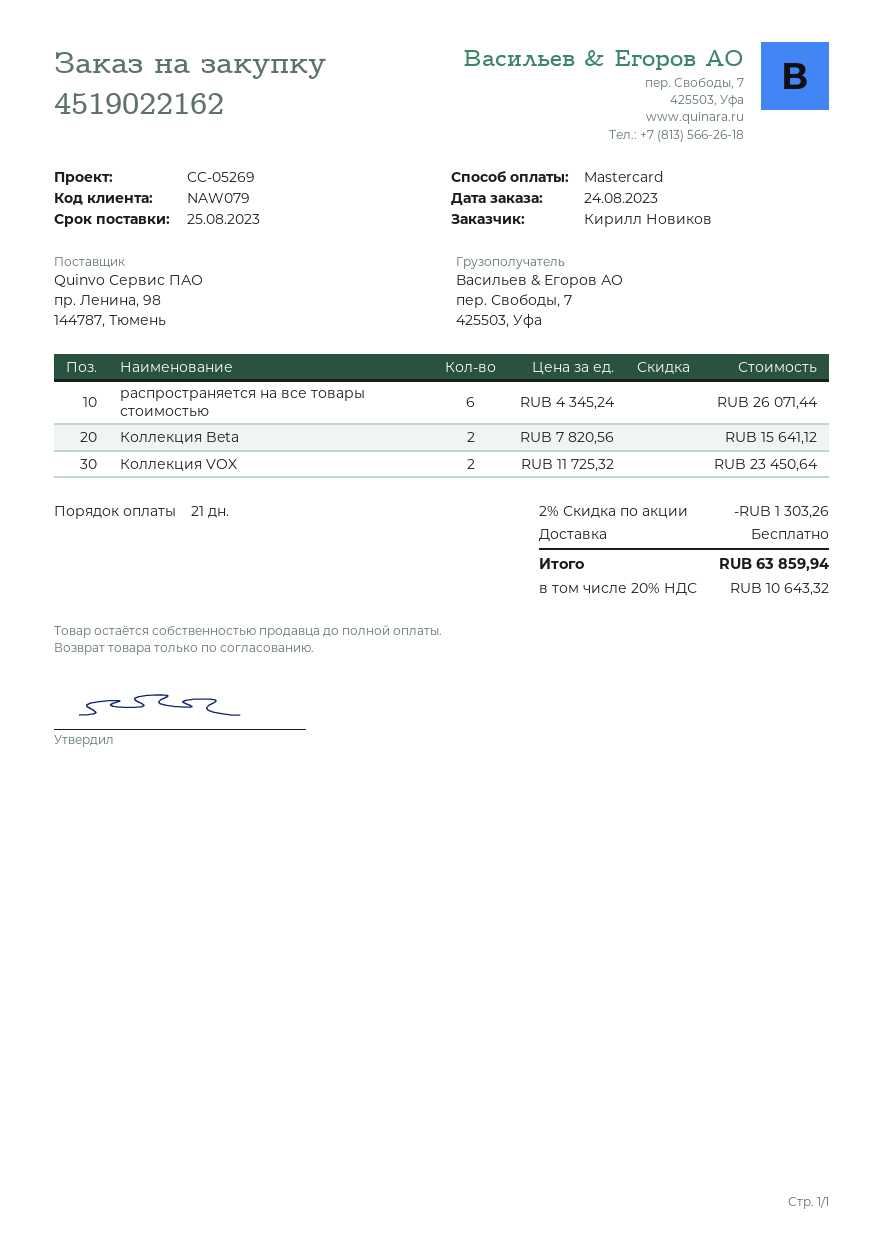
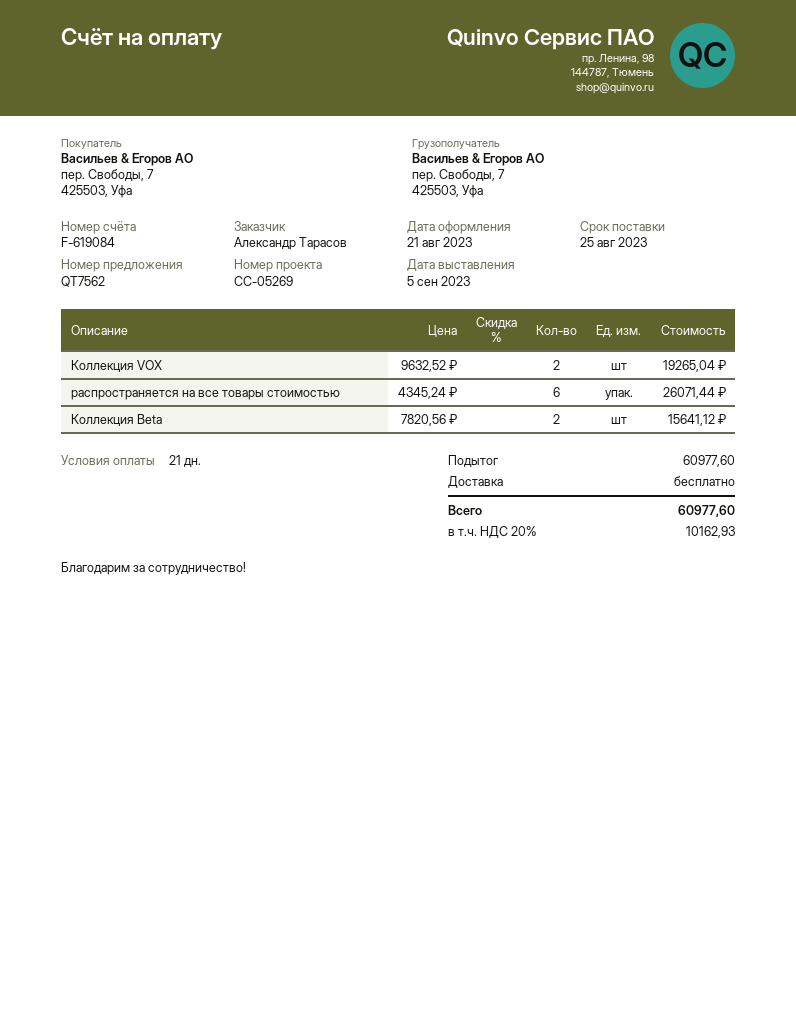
order date: 2023-08-24 -> 2023-08-21
ordered by: Кирилл Новиков -> Александр Тарасов
Коллекция VOX: 2 x 11725.32 = 23450.64 -> 2 x 9632.52 = 19265.04
discount: 2% = 1303.26 -> none
tax: 20% = 10643.32 -> 20% = 10162.93
total: 63859.94 -> 60977.60

